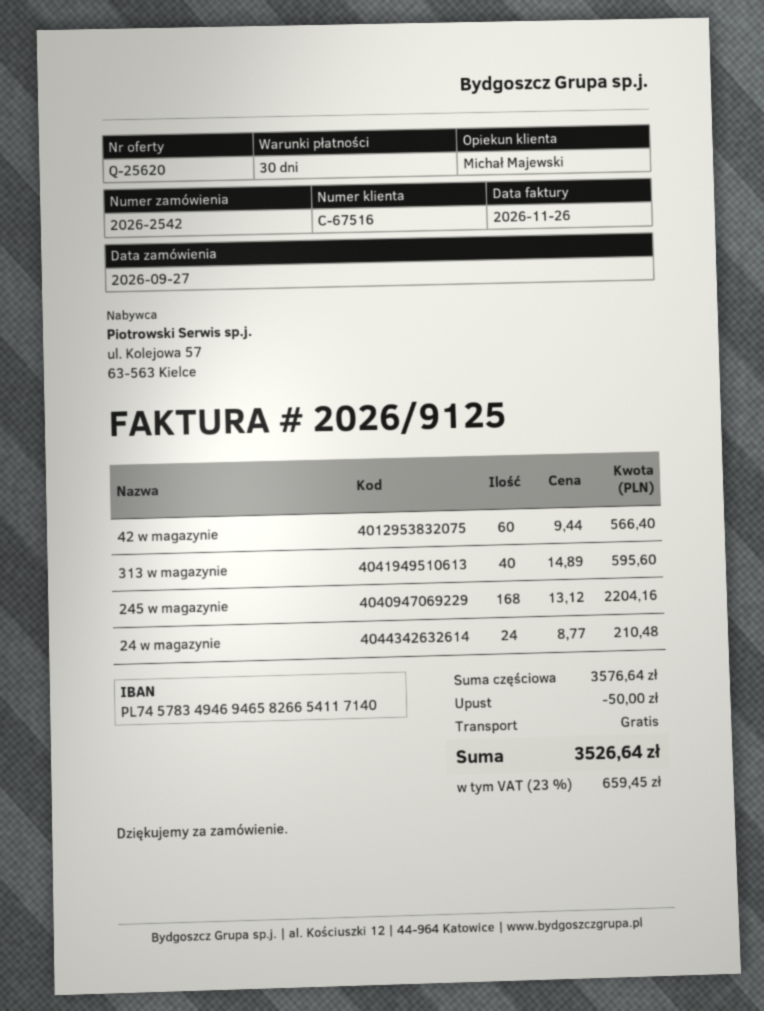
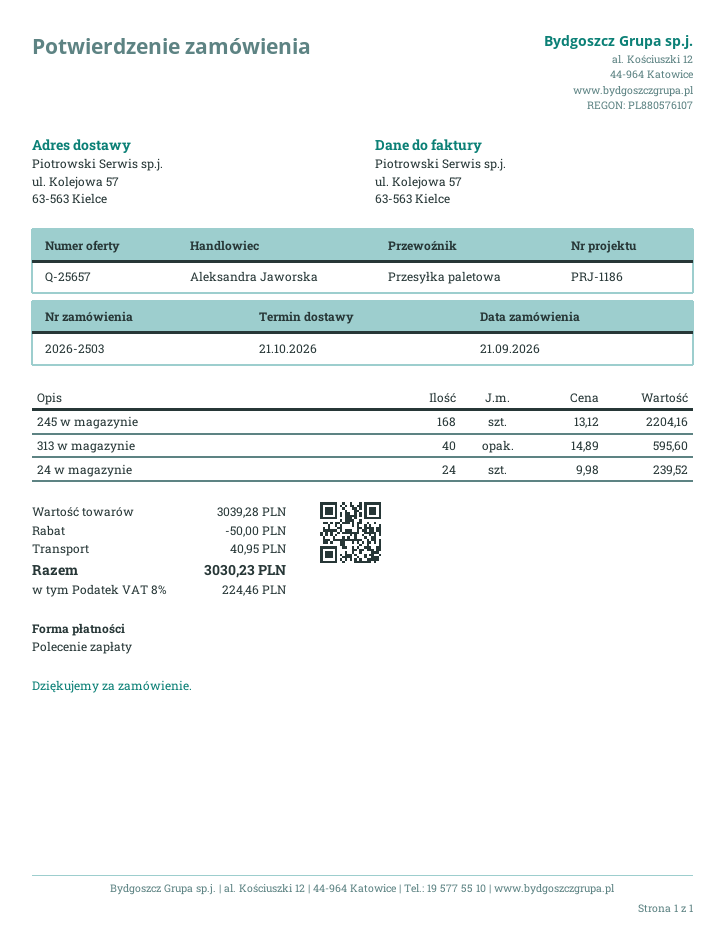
quote number: Q-25620 -> Q-25657
order number: 2026-2542 -> 2026-2503
order date: 2026-09-27 -> 2026-09-21
sales rep: Michał Majewski -> Aleksandra Jaworska
42 w magazynie: 60 x 9.44 = 566.40 -> none
24 w magazynie: 24 x 8.77 = 210.48 -> 24 x 9.98 = 239.52
subtotal: 3576.64 -> 3039.28
shipping: 0.00 -> 40.95
tax: 23% = 659.45 -> 8% = 224.46
total: 3526.64 -> 3030.23

